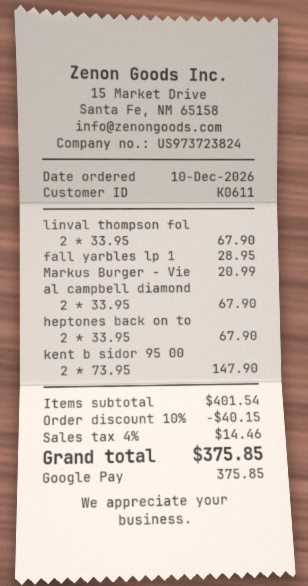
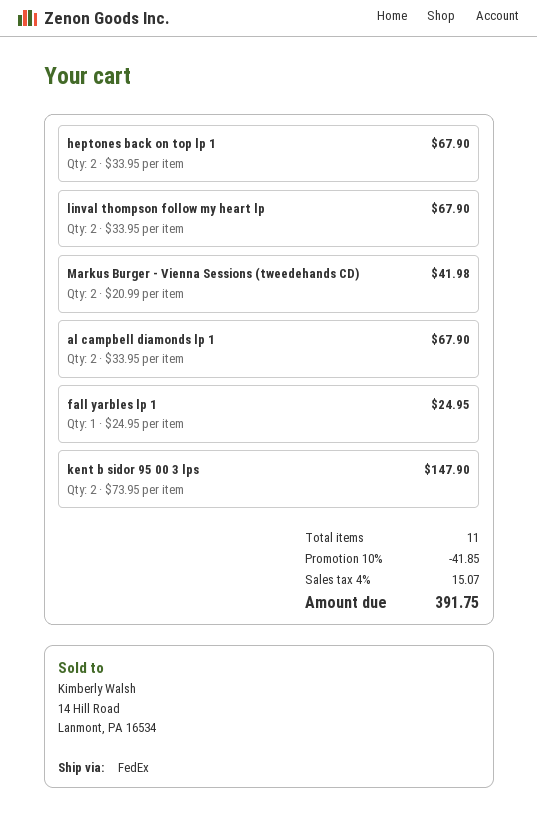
fall yarbles lp 1: 1 x 28.95 = 28.95 -> 1 x 24.95 = 24.95
Markus Burger - Vie: 1 x 20.99 = 20.99 -> 2 x 20.99 = 41.98
discount: 10% = 40.15 -> 10% = 41.85
tax: 4% = 14.46 -> 4% = 15.07
total: 375.85 -> 391.75

